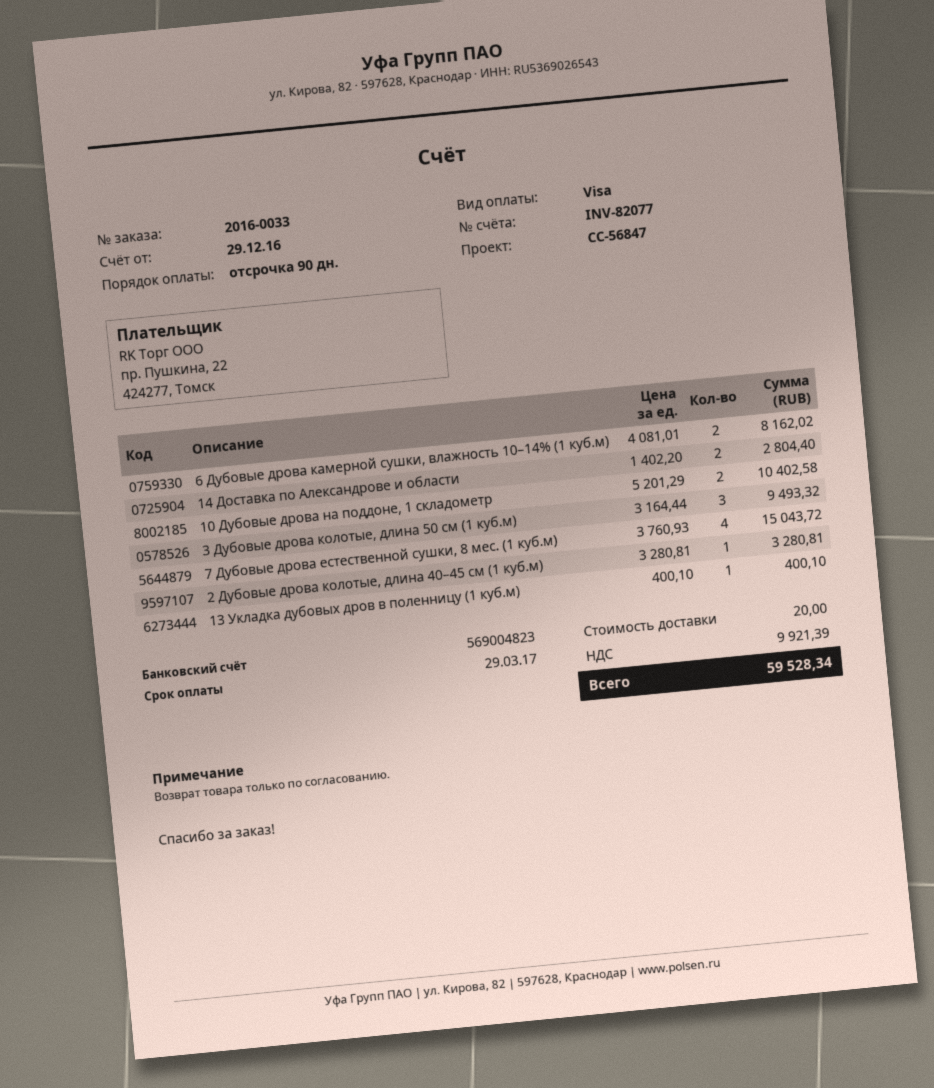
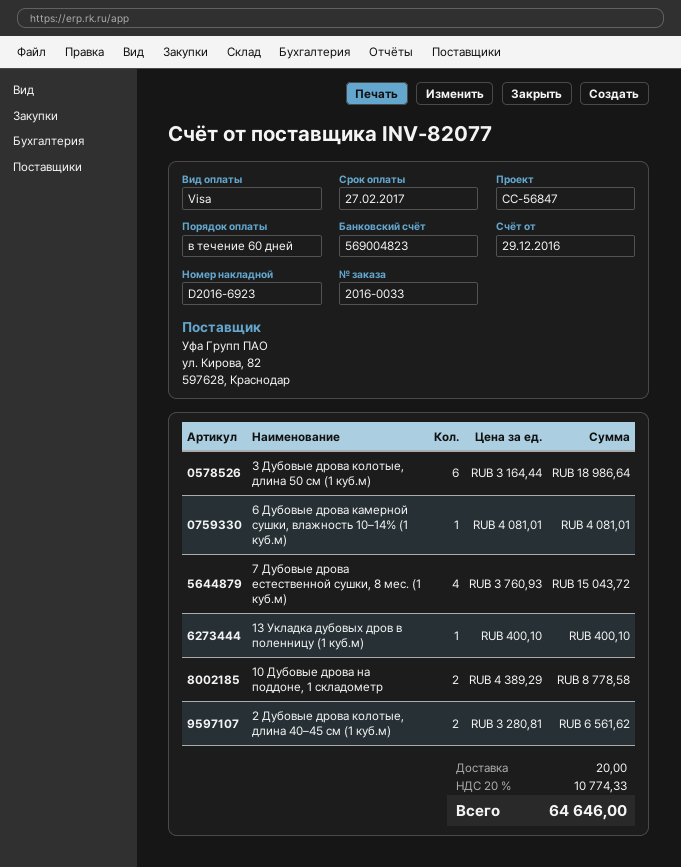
payment terms: 90 days -> 60 days
due date: 2017-03-29 -> 2017-02-27
6 Дубовые дрова камерной сушки, влажность 10–14% (1 куб.м): 2 x 4081.01 = 8162.02 -> 1 x 4081.01 = 4081.01
14 Доставка по Александрове и области: 2 x 1402.20 = 2804.40 -> none
10 Дубовые дрова на поддоне, 1 складометр: 2 x 5201.29 = 10402.58 -> 2 x 4389.29 = 8778.58
3 Дубовые дрова колотые, длина 50 см (1 куб.м): 3 x 3164.44 = 9493.32 -> 6 x 3164.44 = 18986.64
2 Дубовые дрова колотые, длина 40–45 см (1 куб.м): 1 x 3280.81 = 3280.81 -> 2 x 3280.81 = 6561.62
tax: 9921.39 -> 10774.33
total: 59528.34 -> 64646.00

